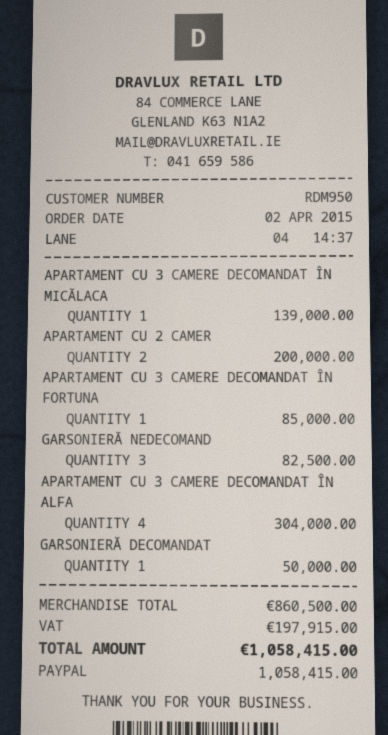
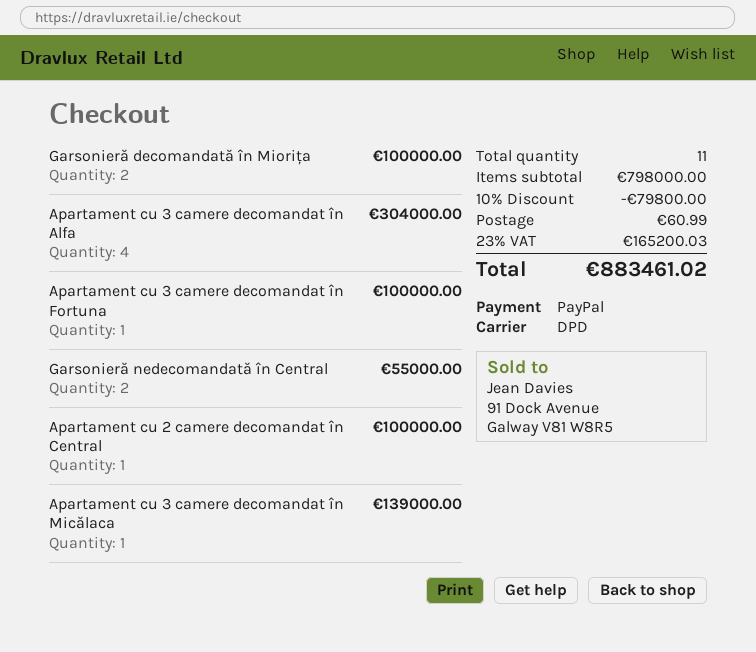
APARTAMENT CU 2 CAMER: 2 for 200000.00 -> 1 for 100000.00
APARTAMENT CU 3 CAMERE DECOMANDAT ÎN FORTUNA: 1 for 85000.00 -> 1 for 100000.00
GARSONIERĂ NEDECOMAND: 3 for 82500.00 -> 2 for 55000.00
GARSONIERĂ DECOMANDAT: 1 for 50000.00 -> 2 for 100000.00
subtotal: 860500.00 -> 798000.00
discount: none -> 10% = 79800.00
shipping: none -> 60.99
tax: 197915.00 -> 165200.03
total: 1058415.00 -> 883461.02

